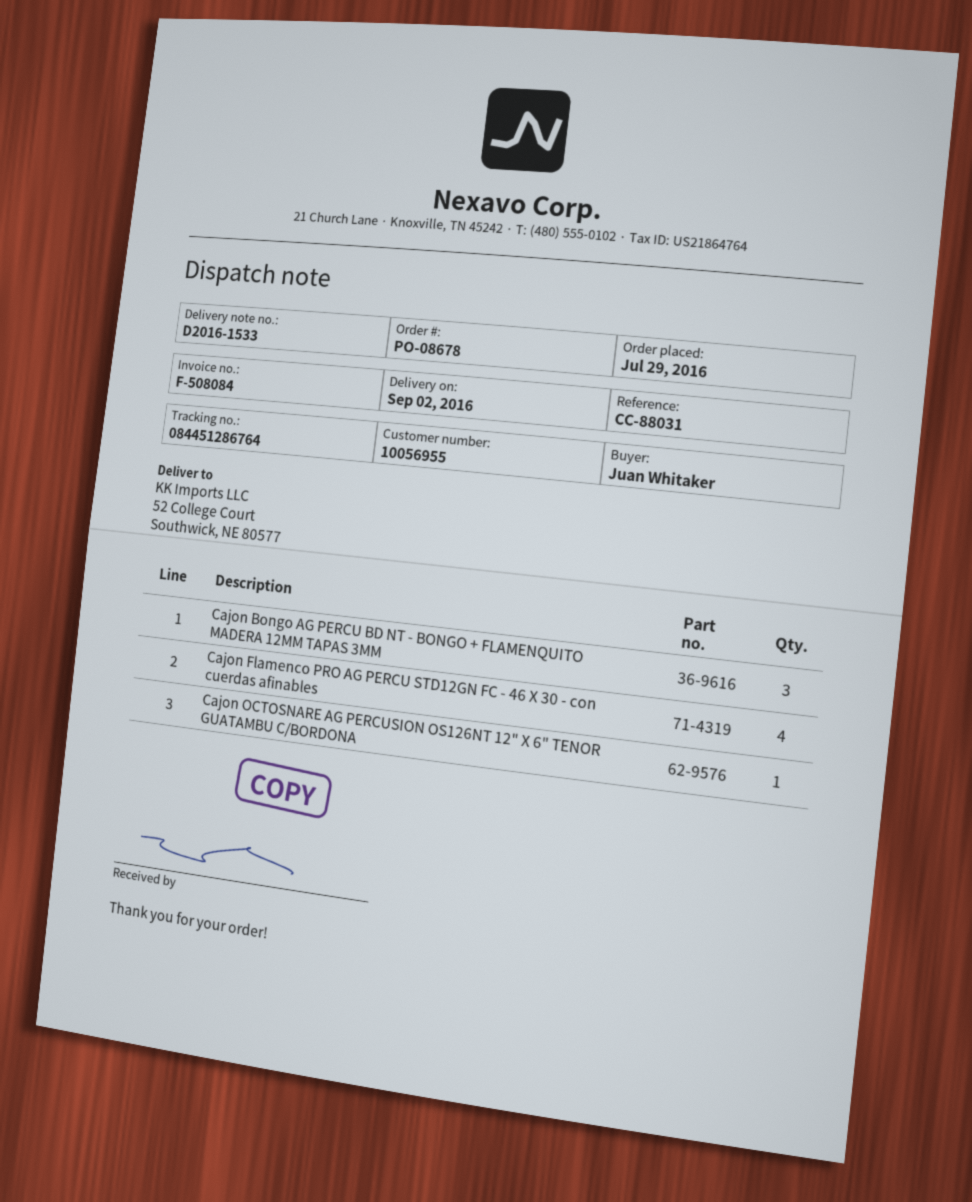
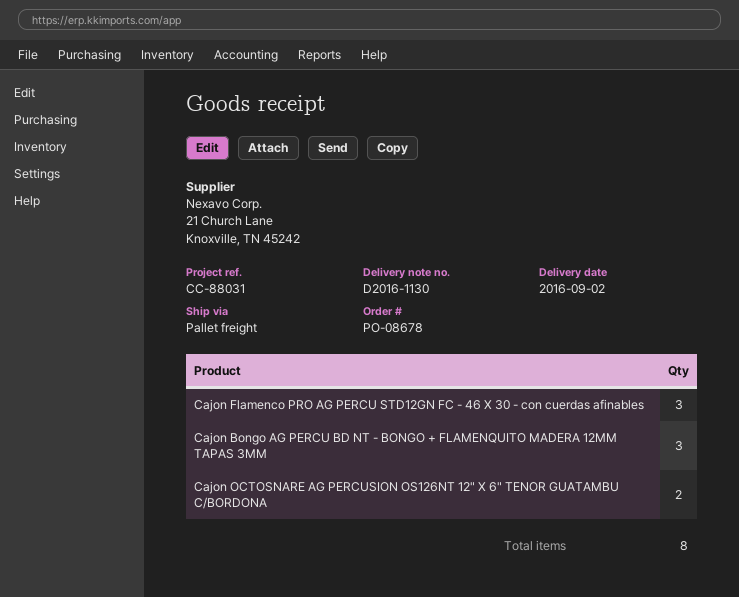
delivery note number: D2016-1533 -> D2016-1130
Cajon Flamenco PRO AG PERCU STD12GN FC - 46 X 30 - con cuerdas afinables: 4 -> 3
Cajon OCTOSNARE AG PERCUSION OS126NT 12" X 6" TENOR GUATAMBU C/BORDONA: 1 -> 2

